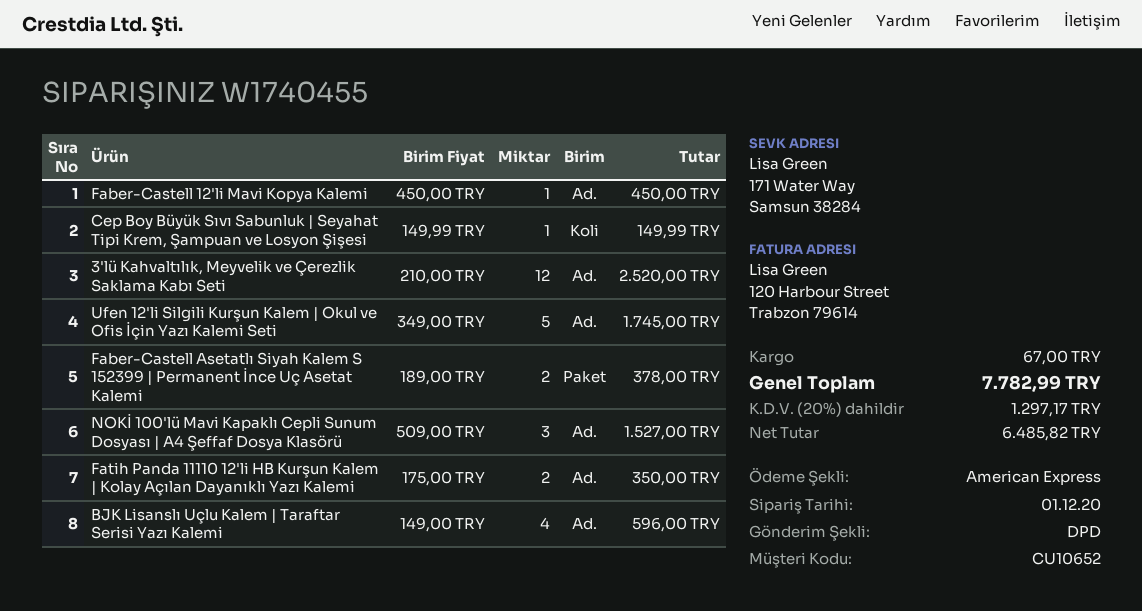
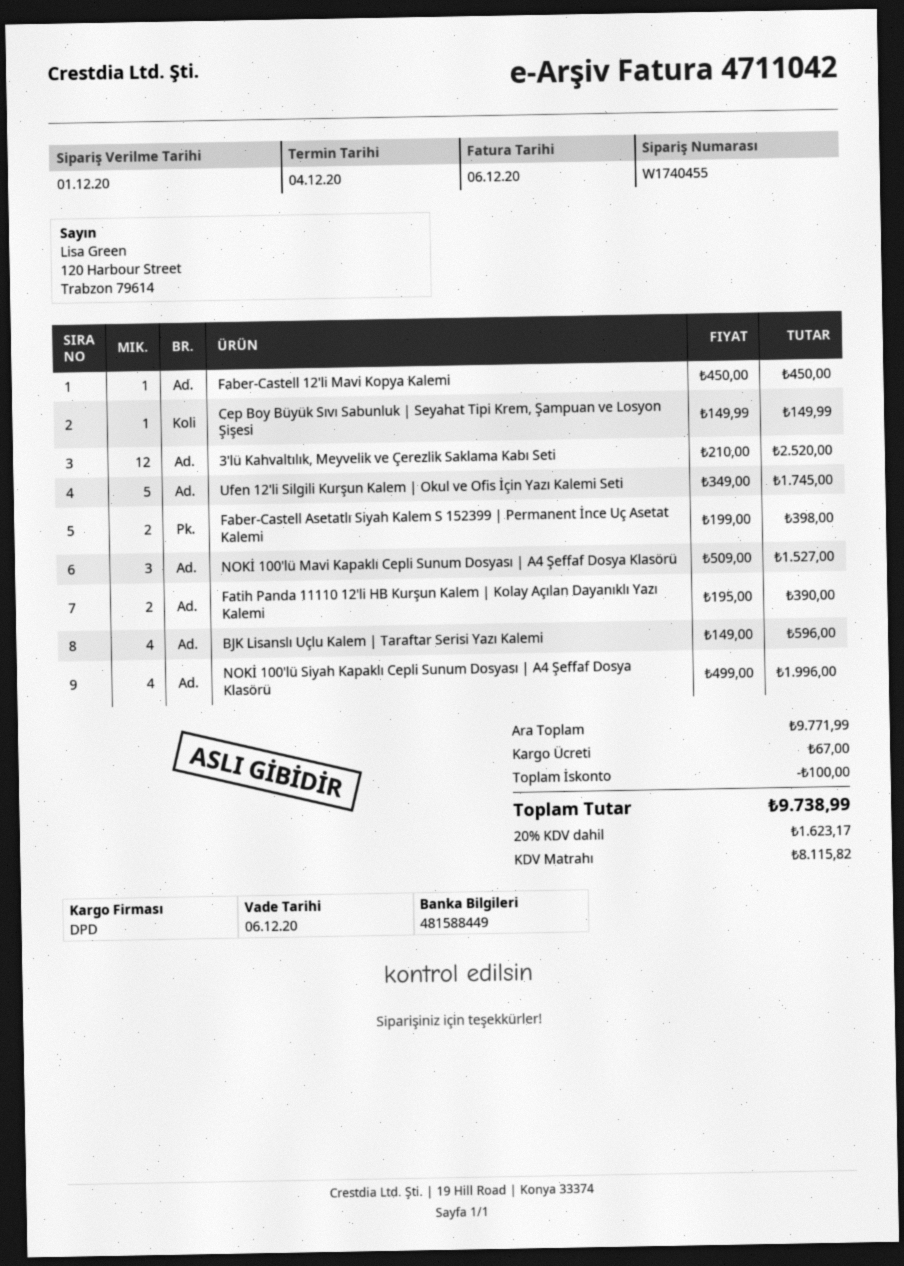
Faber-Castell Asetatlı Siyah Kalem S 152399 | Permanent İnce Uç Asetat Kalemi: 2 x 189.00 = 378.00 -> 2 x 199.00 = 398.00
Fatih Panda 11110 12'li HB Kurşun Kalem | Kolay Açılan Dayanıklı Yazı Kalemi: 2 x 175.00 = 350.00 -> 2 x 195.00 = 390.00
NOKİ 100'lü Siyah Kapaklı Cepli Sunum Dosyası | A4 Şeffaf Dosya Klasörü: none -> 4 x 499.00 = 1996.00
discount: none -> 100.00
net: 6485.82 -> 8115.82
tax: 20% = 1297.17 -> 20% = 1623.17
total: 7782.99 -> 9738.99

